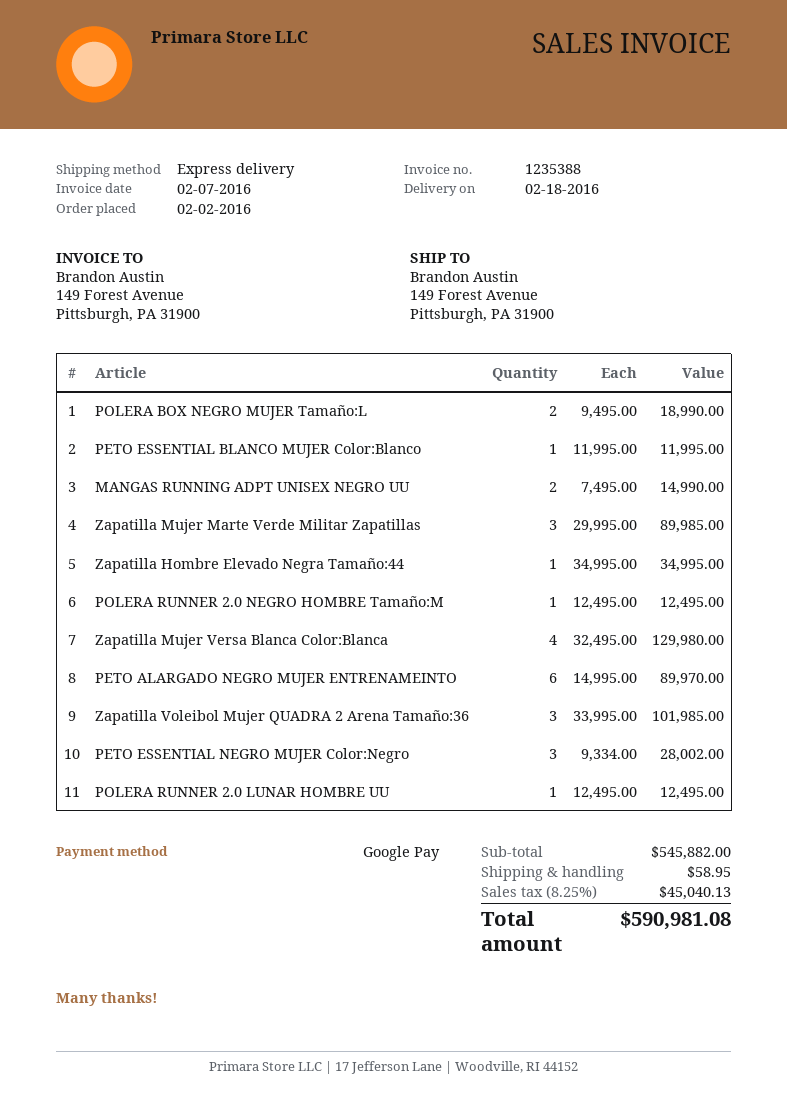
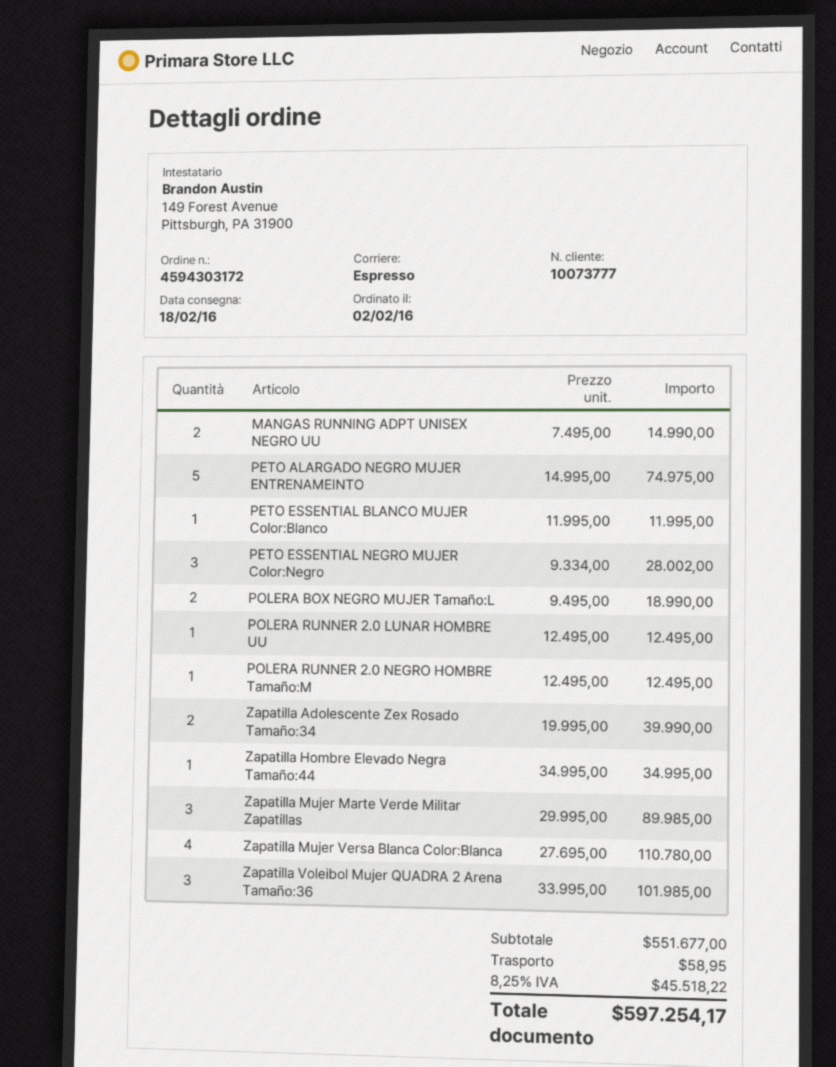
Zapatilla Mujer Versa Blanca Color:Blanca: 4 x 32495.00 = 129980.00 -> 4 x 27695.00 = 110780.00
PETO ALARGADO NEGRO MUJER ENTRENAMEINTO: 6 x 14995.00 = 89970.00 -> 5 x 14995.00 = 74975.00
Zapatilla Adolescente Zex Rosado Tamaño:34: none -> 2 x 19995.00 = 39990.00
subtotal: 545882.00 -> 551677.00
tax: 8.25% = 45040.13 -> 8.25% = 45518.22
total: 590981.08 -> 597254.17

